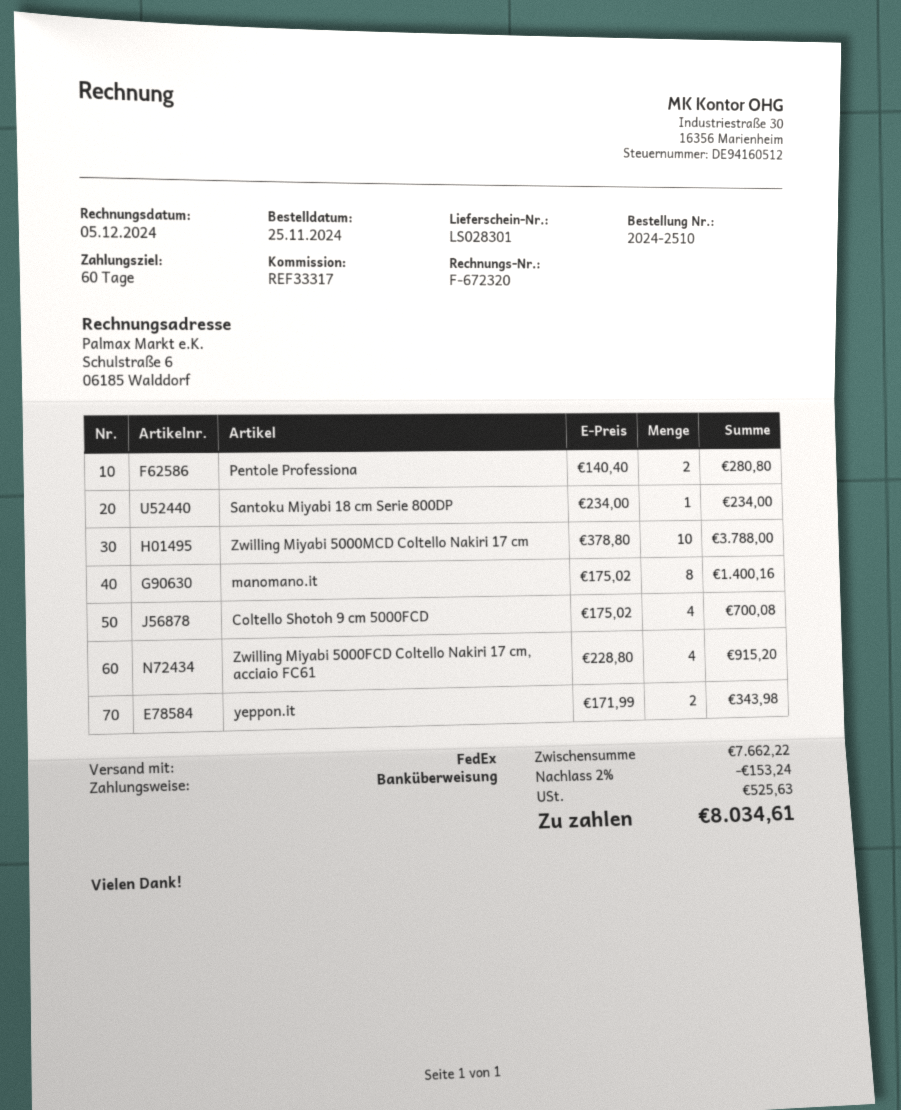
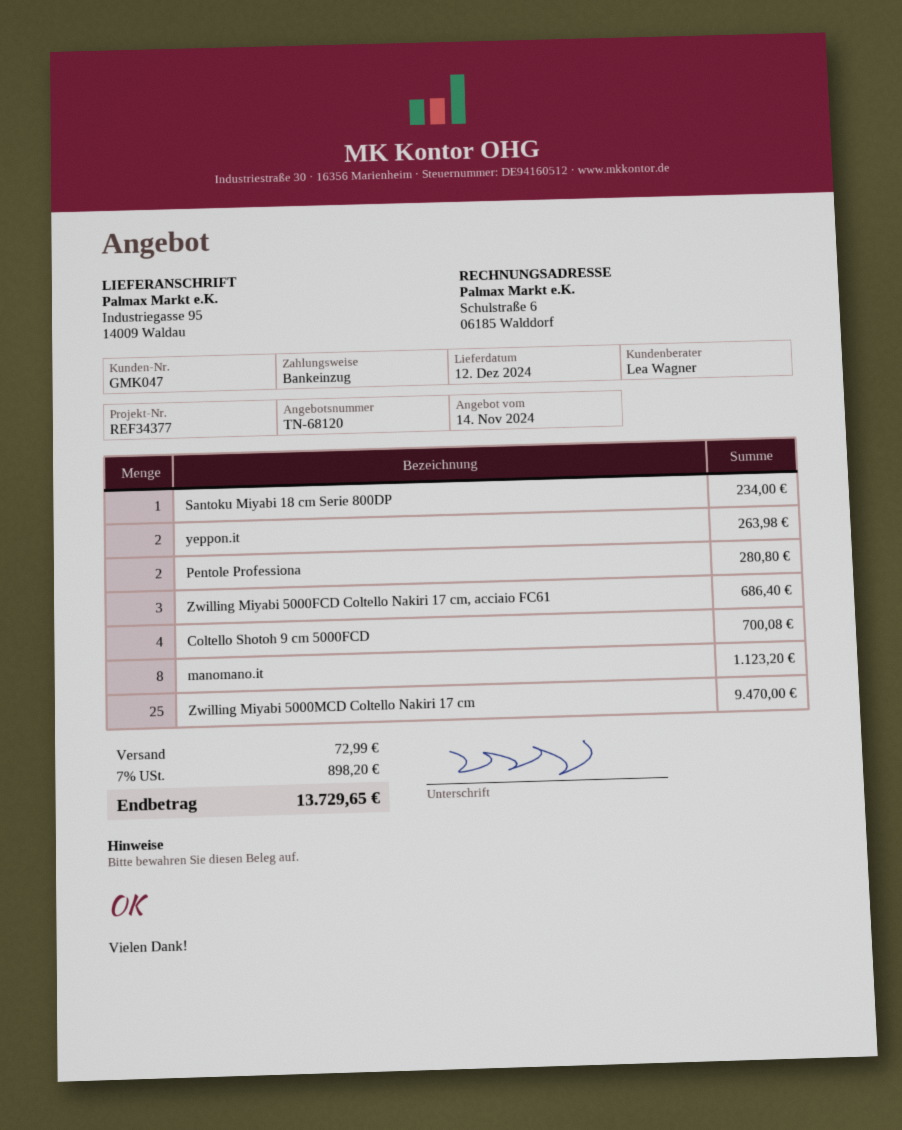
reference: REF33317 -> REF34377
payment method: bank transfer -> direct debit
Zwilling Miyabi 5000MCD Coltello Nakiri 17 cm: 10 for 3788.00 -> 25 for 9470.00
manomano.it: 8 for 1400.16 -> 8 for 1123.20
Zwilling Miyabi 5000FCD Coltello Nakiri 17 cm, acciaio FC61: 4 for 915.20 -> 3 for 686.40
yeppon.it: 2 for 343.98 -> 2 for 263.98
discount: 2% = 153.24 -> none
shipping: none -> 72.99
tax: 525.63 -> 898.20
total: 8034.61 -> 13729.65

